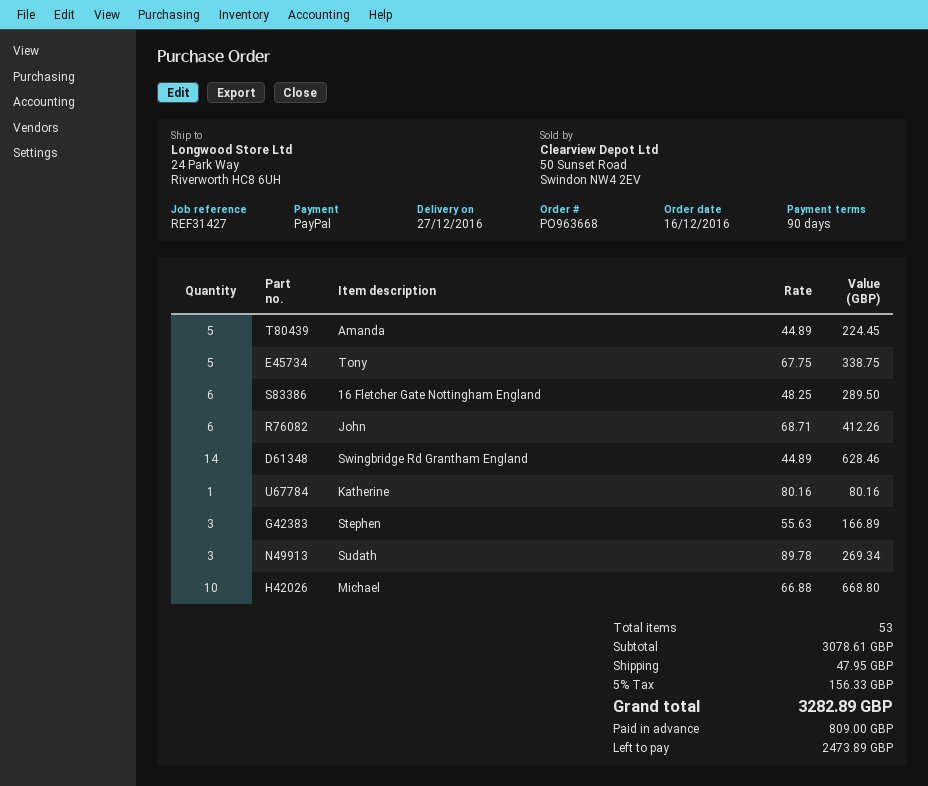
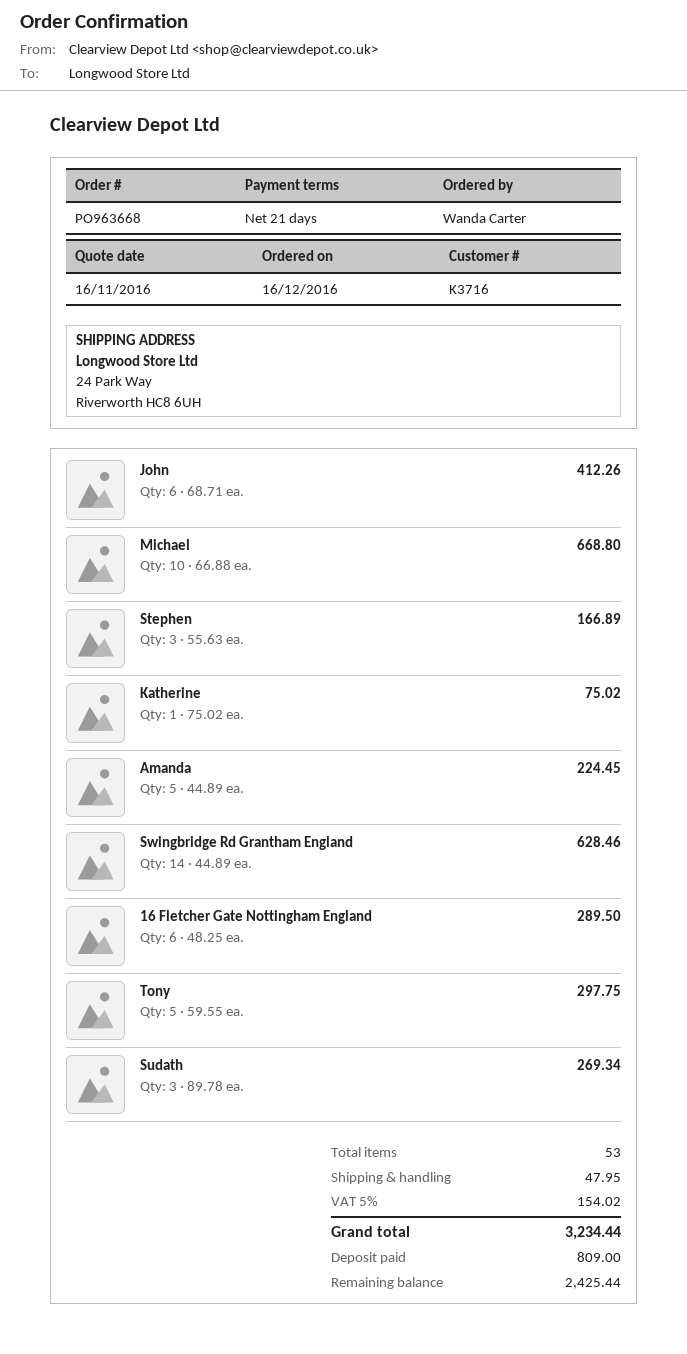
payment terms: 90 days -> 21 days
Tony: 5 x 67.75 = 338.75 -> 5 x 59.55 = 297.75
Katherine: 1 x 80.16 = 80.16 -> 1 x 75.02 = 75.02
tax: 5% = 156.33 -> 5% = 154.02
total: 3282.89 -> 3234.44
balance: 2473.89 -> 2425.44

